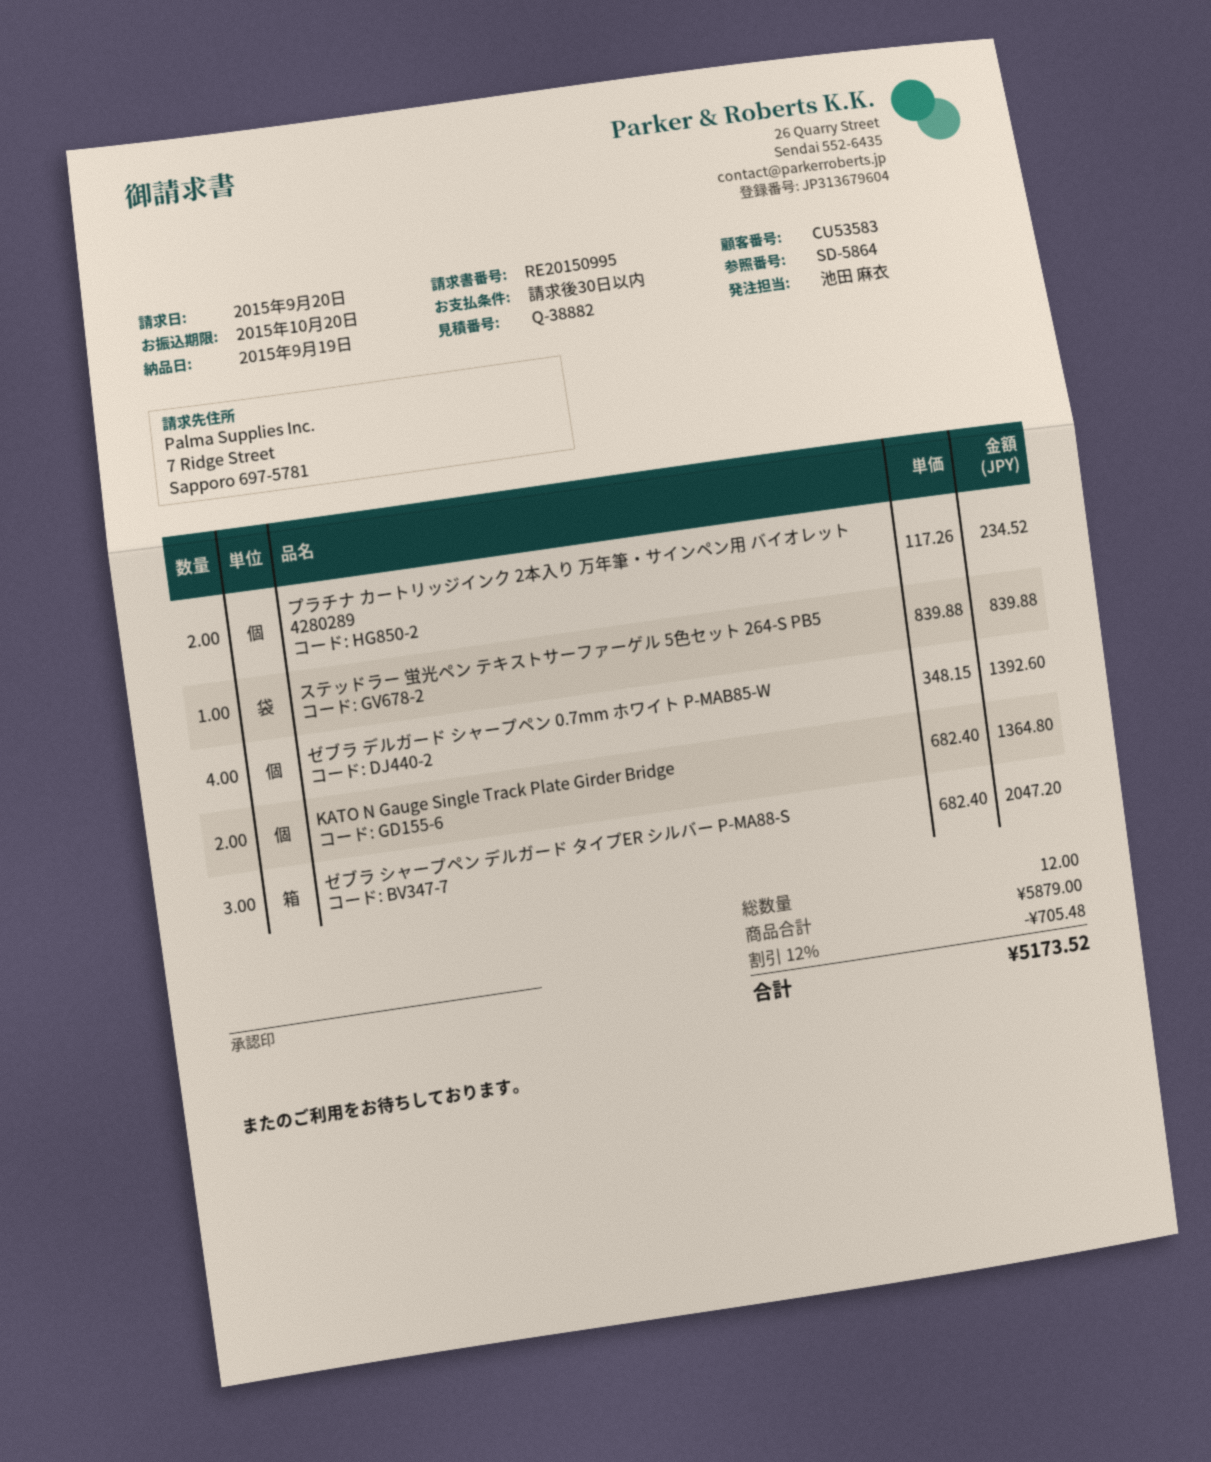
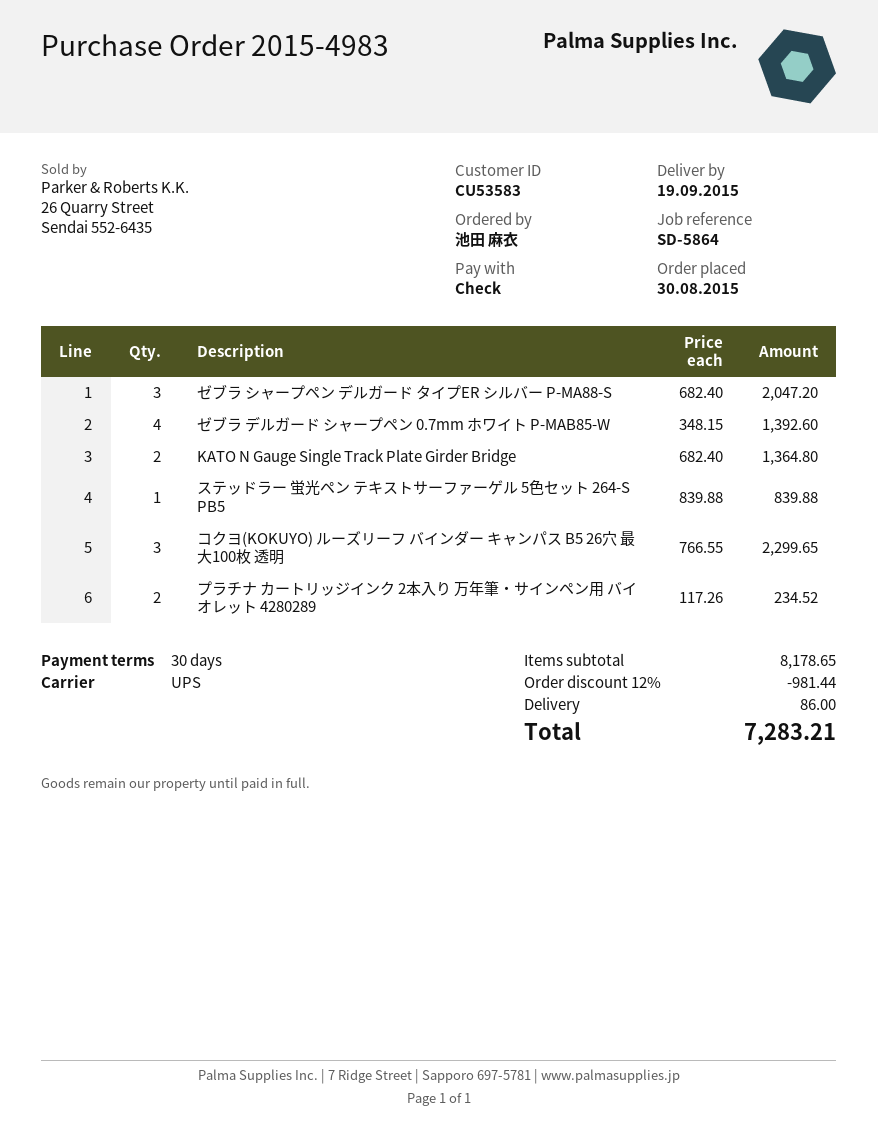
コクヨ(KOKUYO) ルーズリーフ バインダー キャンパス B5 26穴 最大100枚 透明: none -> 3 x 766.55 = 2299.65
subtotal: 5879.00 -> 8178.65
discount: 12% = 705.48 -> 12% = 981.44
shipping: none -> 86.00
total: 5173.52 -> 7283.21

